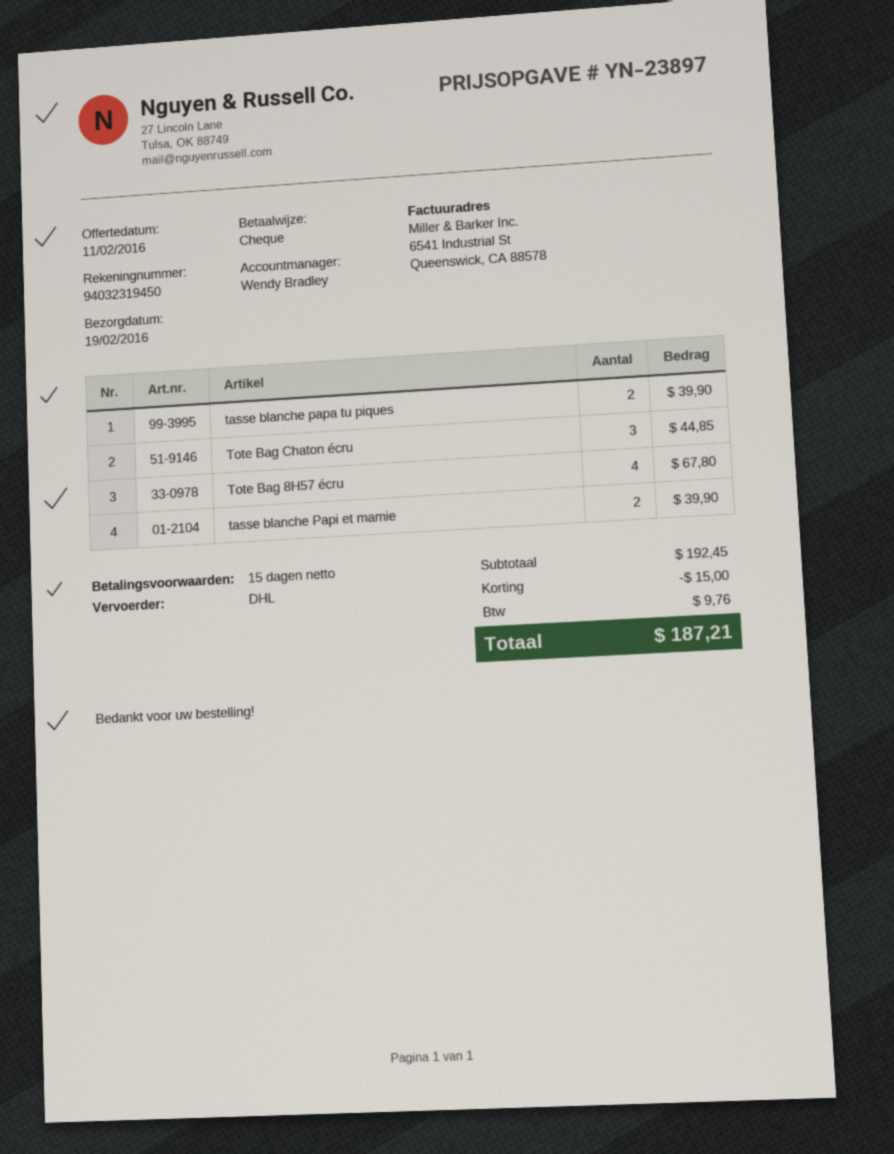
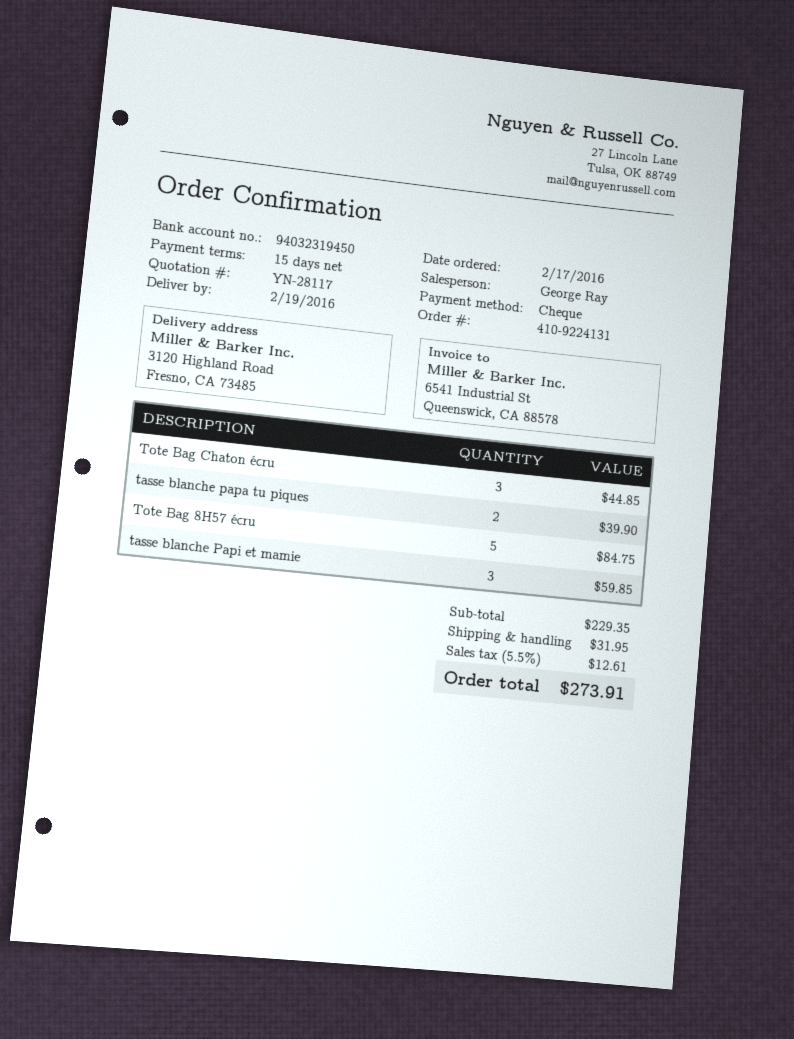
quote number: YN-23897 -> YN-28117
sales rep: Wendy Bradley -> George Ray
Tote Bag 8H57 écru: 4 for 67.80 -> 5 for 84.75
tasse blanche Papi et mamie: 2 for 39.90 -> 3 for 59.85
subtotal: 192.45 -> 229.35
discount: 15.00 -> none
shipping: none -> 31.95
tax: 9.76 -> 12.61
total: 187.21 -> 273.91

